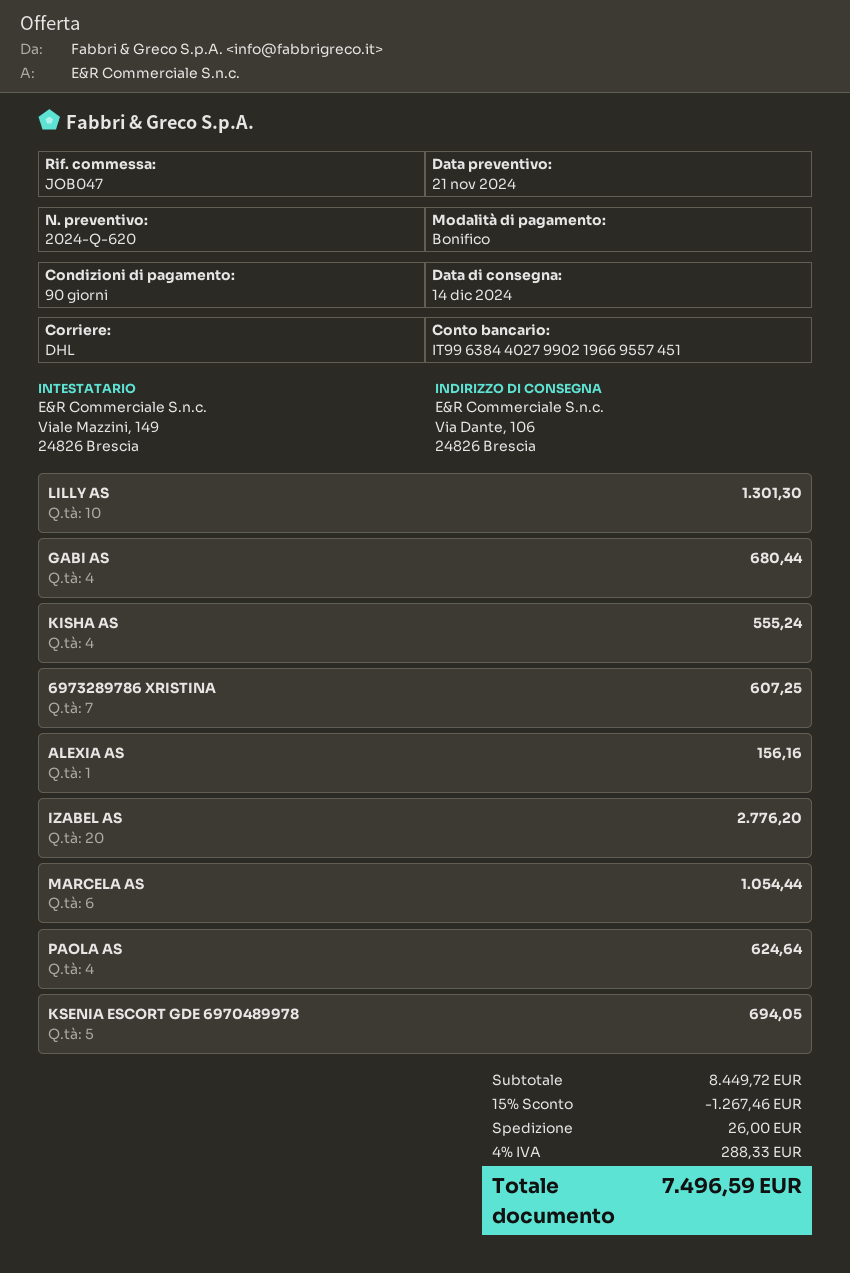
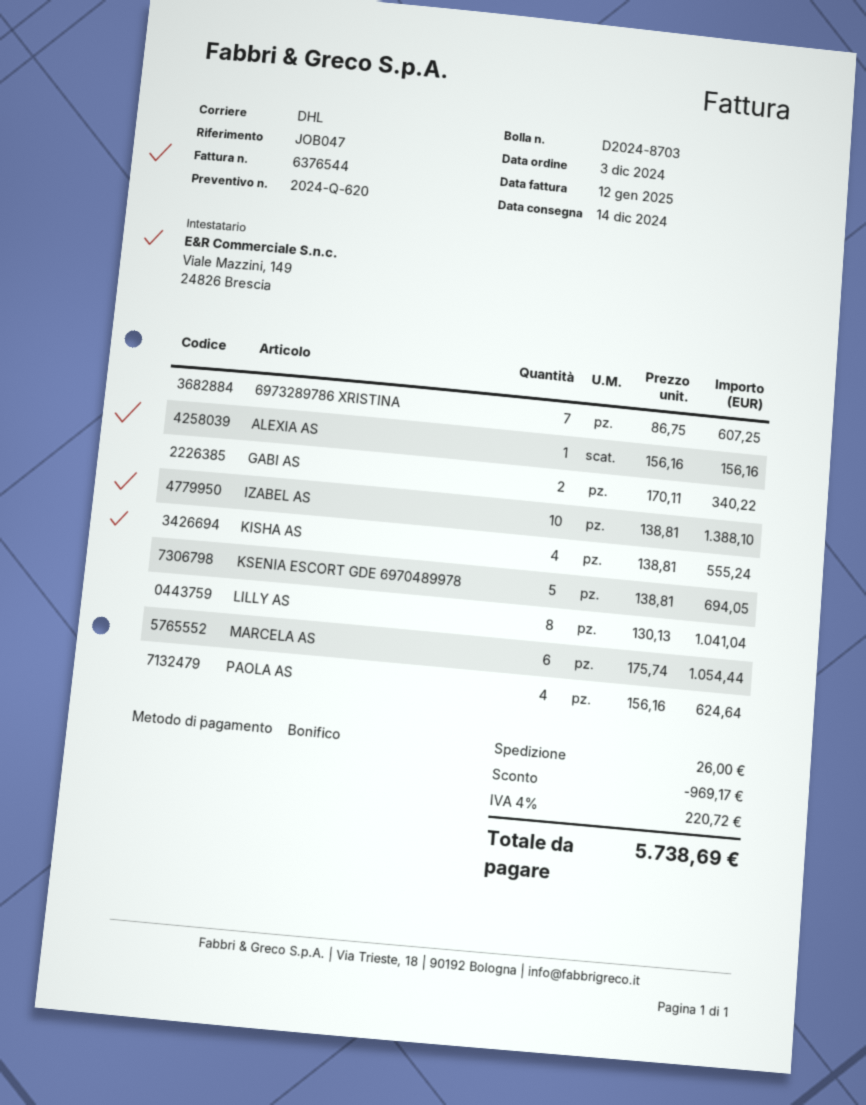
LILLY AS: 10 for 1301.30 -> 8 for 1041.04
GABI AS: 4 for 680.44 -> 2 for 340.22
IZABEL AS: 20 for 2776.20 -> 10 for 1388.10
discount: 1267.46 -> 969.17
tax: 4% = 288.33 -> 4% = 220.72
total: 7496.59 -> 5738.69

